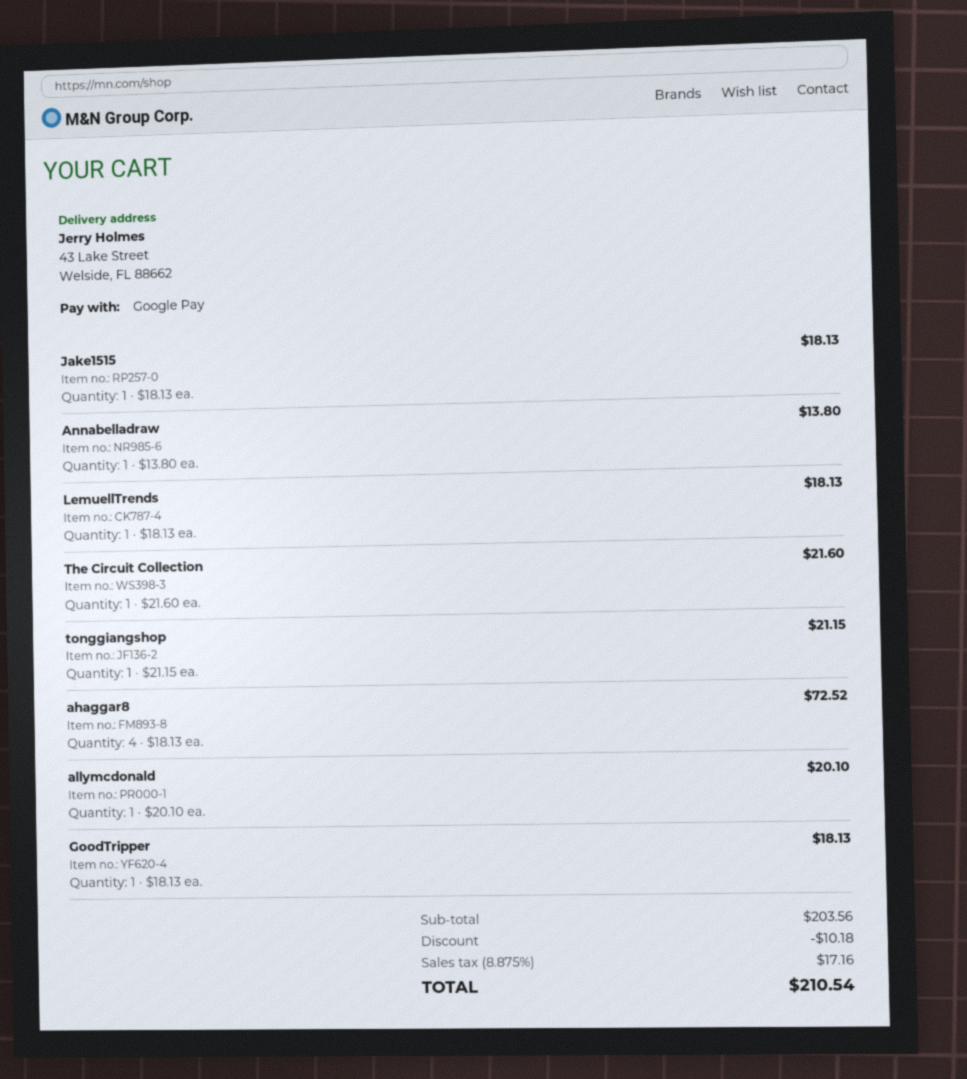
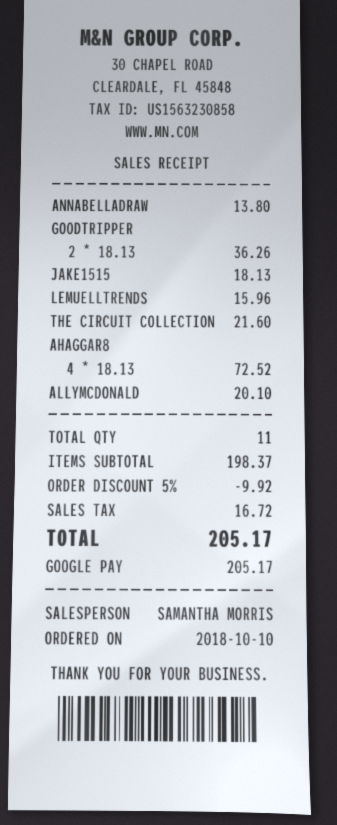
LemuellTrends: 1 x 18.13 = 18.13 -> 1 x 15.96 = 15.96
tonggiangshop: 1 x 21.15 = 21.15 -> none
GoodTripper: 1 x 18.13 = 18.13 -> 2 x 18.13 = 36.26
subtotal: 203.56 -> 198.37
discount: 10.18 -> 9.92
tax: 17.16 -> 16.72
total: 210.54 -> 205.17

